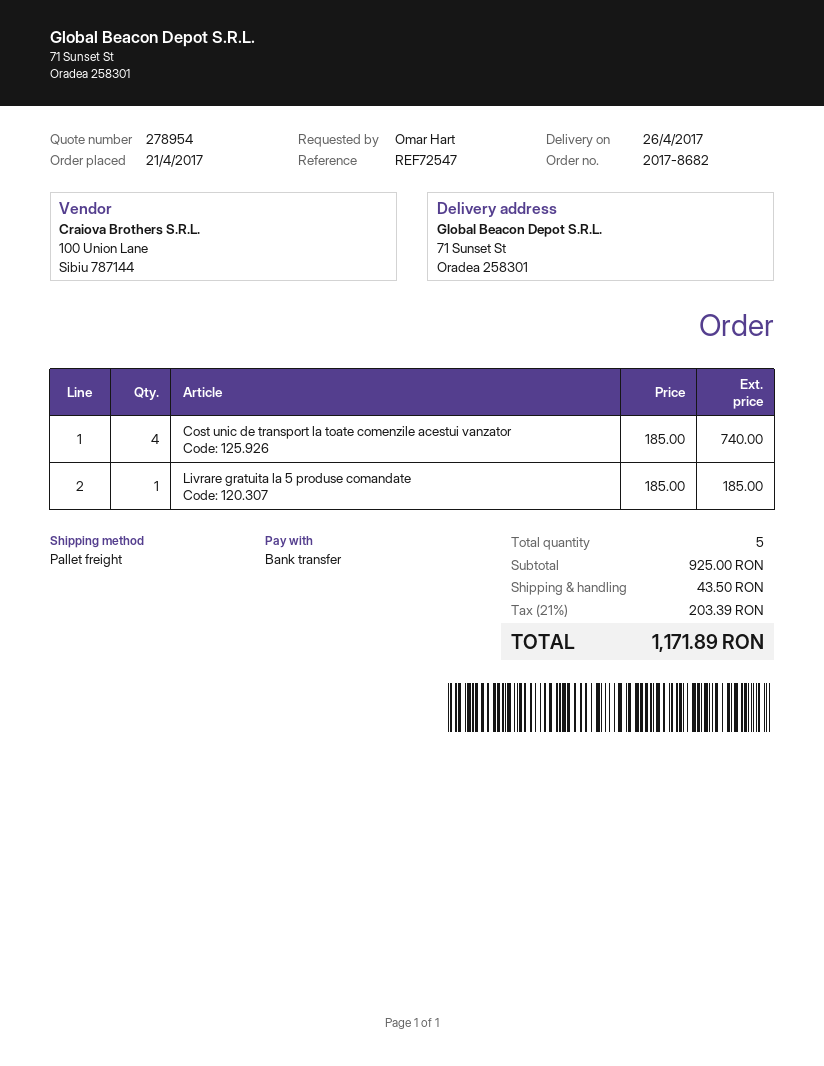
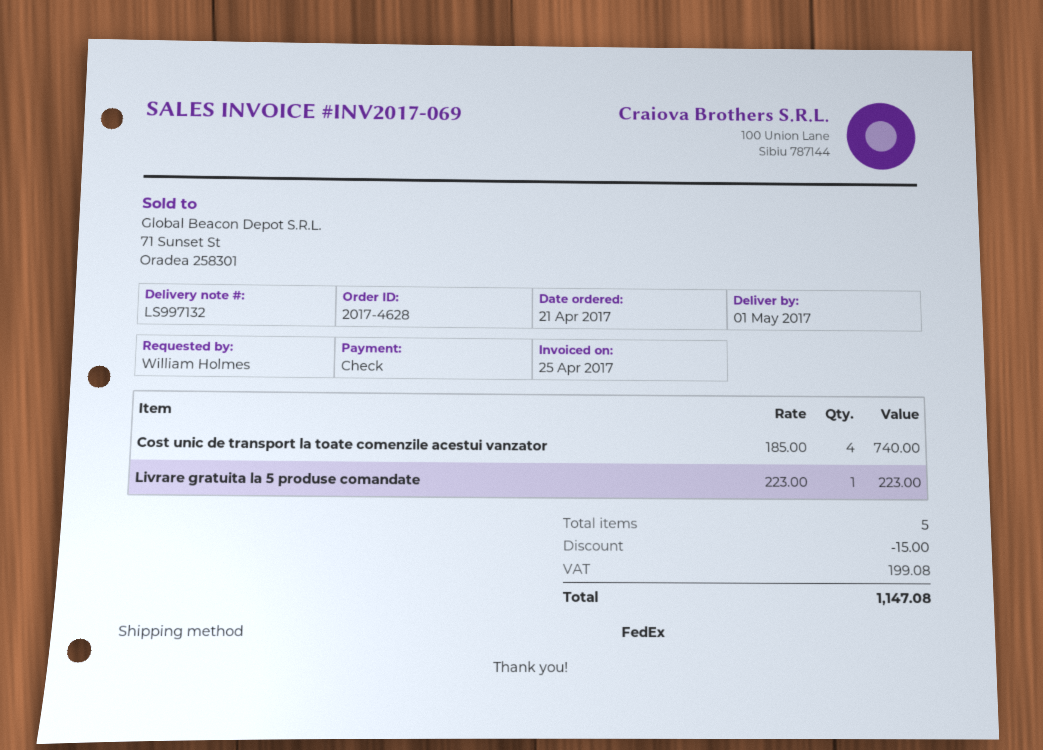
order number: 2017-8682 -> 2017-4628
delivery date: 2017-04-26 -> 2017-05-01
ordered by: Omar Hart -> William Holmes
payment method: bank transfer -> cheque
shipping method: pallet freight -> FedEx
Livrare gratuita la 5 produse comandate: 1 x 185.00 = 185.00 -> 1 x 223.00 = 223.00
discount: none -> 15.00
shipping: 43.50 -> none
tax: 203.39 -> 199.08
total: 1171.89 -> 1147.08

